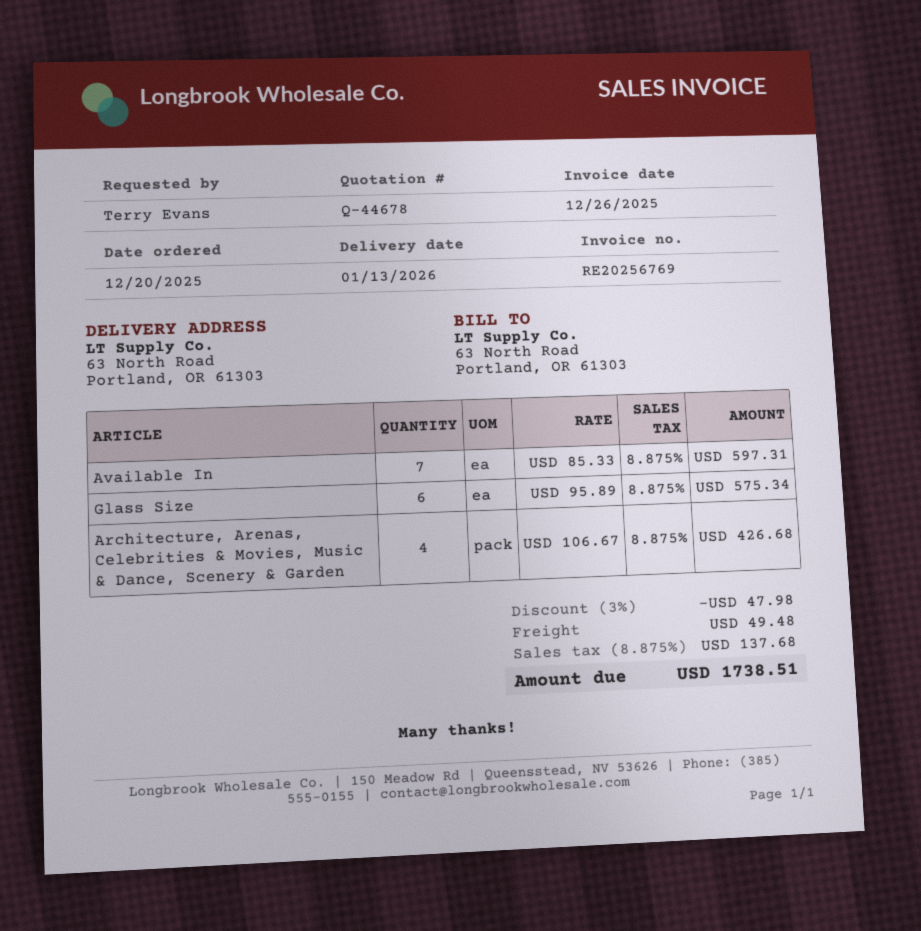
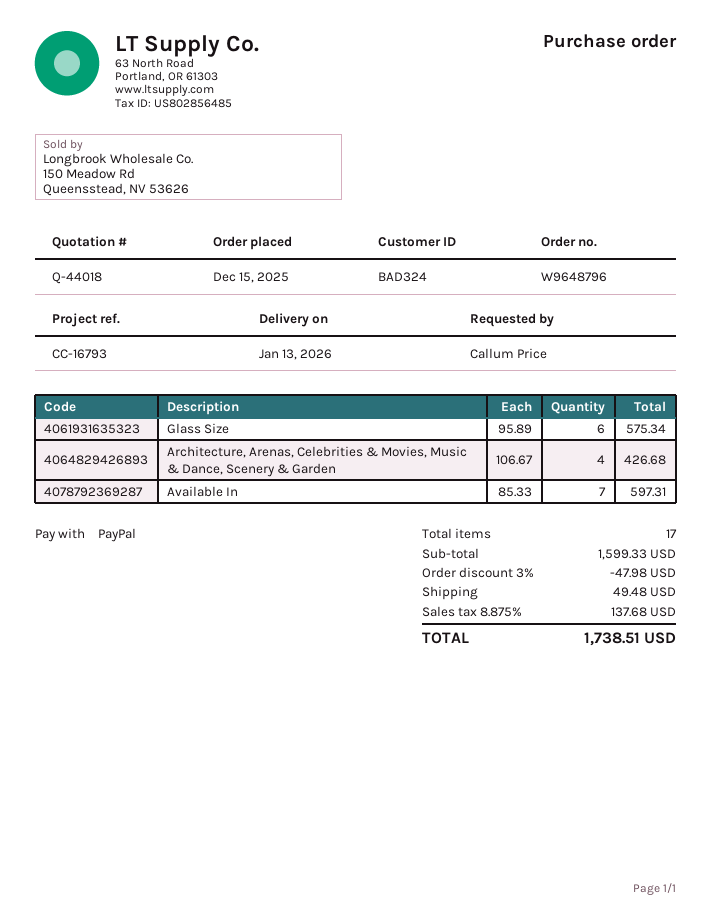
quote number: Q-44678 -> Q-44018
order date: 2025-12-20 -> 2025-12-15
ordered by: Terry Evans -> Callum Price

